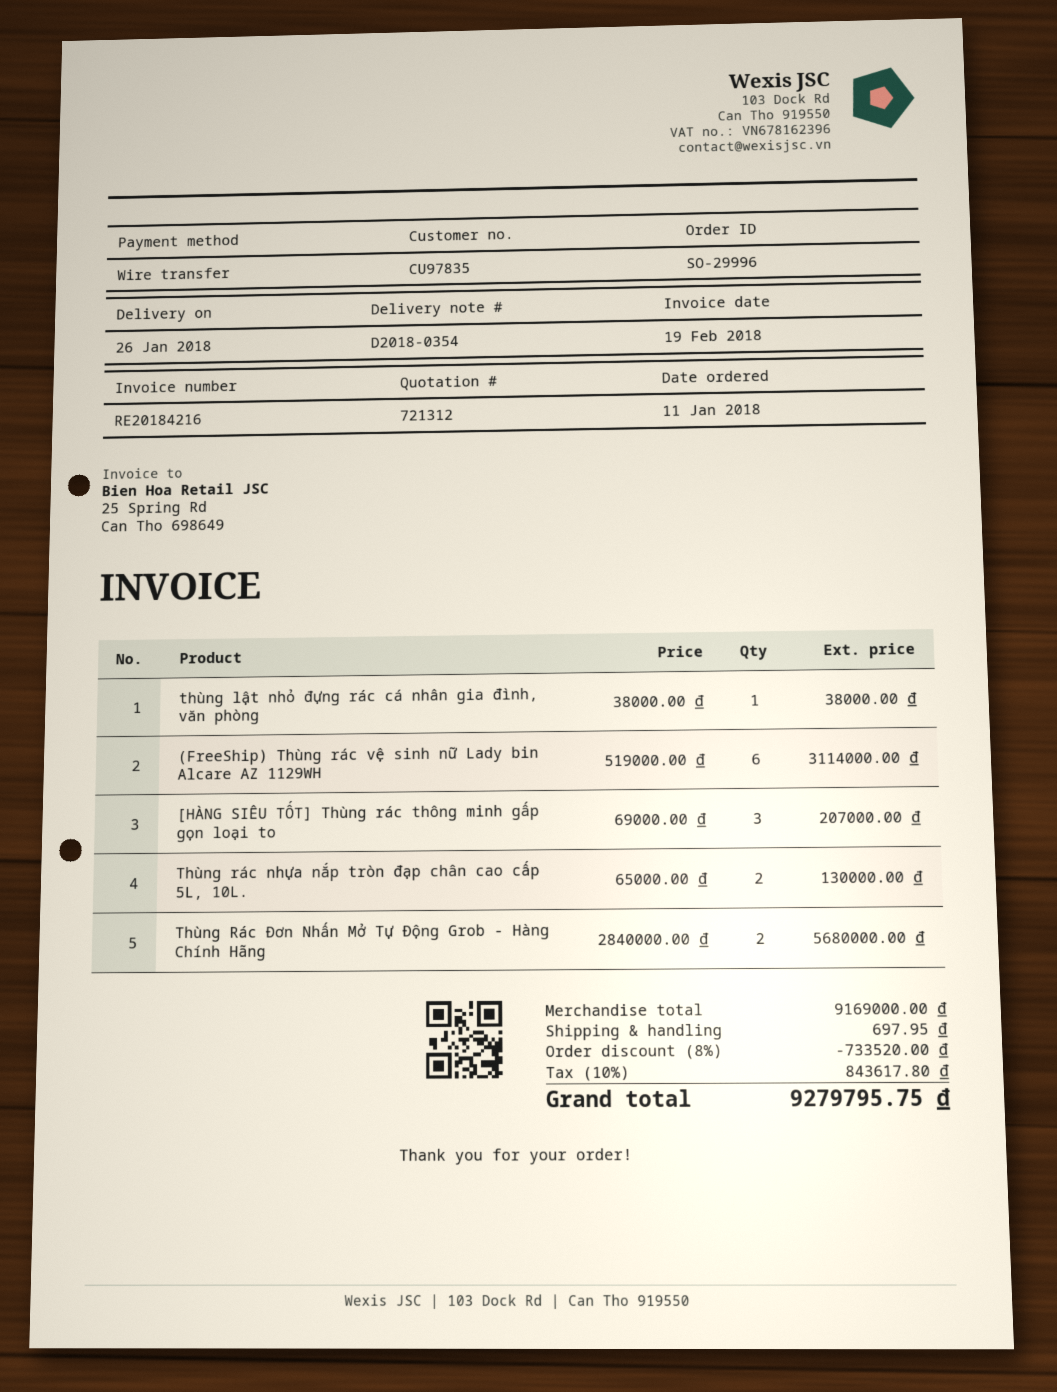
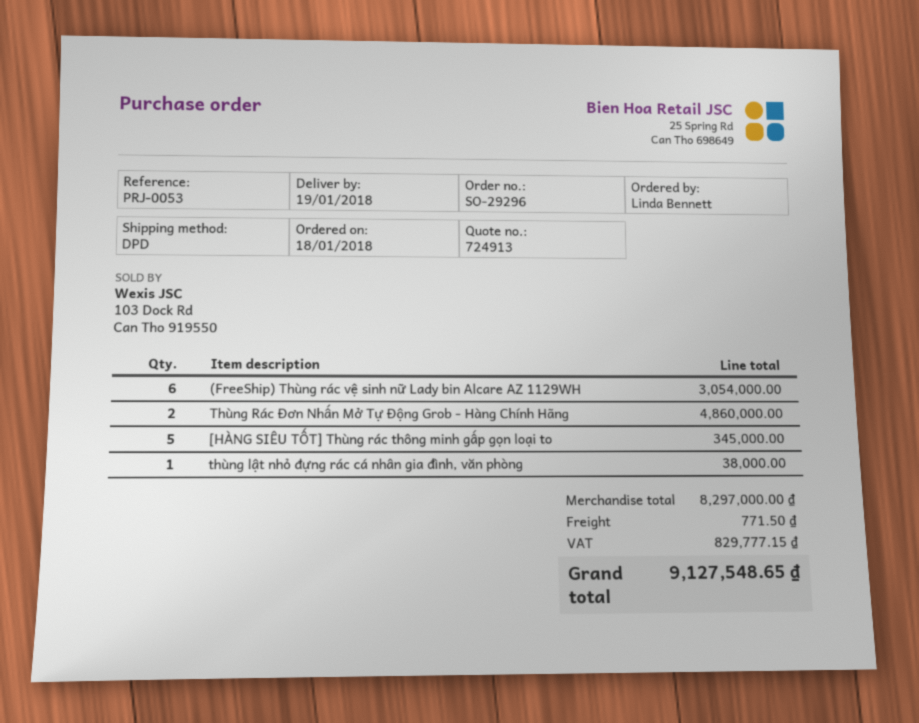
quote number: 721312 -> 724913
order number: SO-29996 -> SO-29296
order date: 2018-01-11 -> 2018-01-18
delivery date: 2018-01-26 -> 2018-01-19
(FreeShip) Thùng rác vệ sinh nữ Lady bin Alcare AZ 1129WH: 6 for 3114000.00 -> 6 for 3054000.00
[HÀNG SIÊU TỐT] Thùng rác thông minh gấp gọn loại to: 3 for 207000.00 -> 5 for 345000.00
Thùng rác nhựa nắp tròn đạp chân cao cấp 5L, 10L.: 2 for 130000.00 -> none
Thùng Rác Đơn Nhấn Mở Tự Động Grob - Hàng Chính Hãng: 2 for 5680000.00 -> 2 for 4860000.00
subtotal: 9169000.00 -> 8297000.00
discount: 8% = 733520.00 -> none
shipping: 697.95 -> 771.50
tax: 843617.80 -> 829777.15
total: 9279795.75 -> 9127548.65

